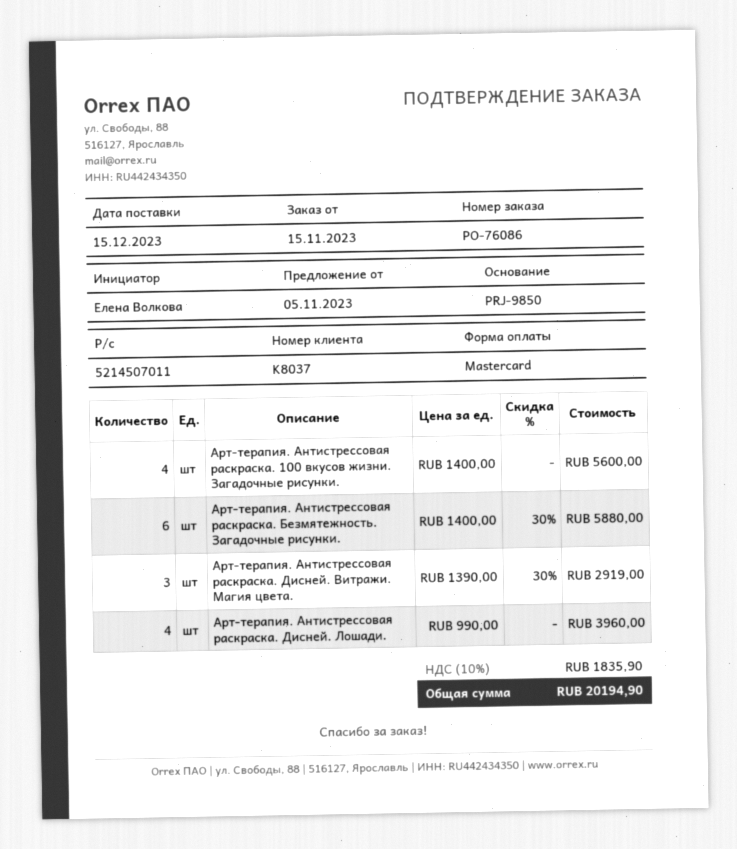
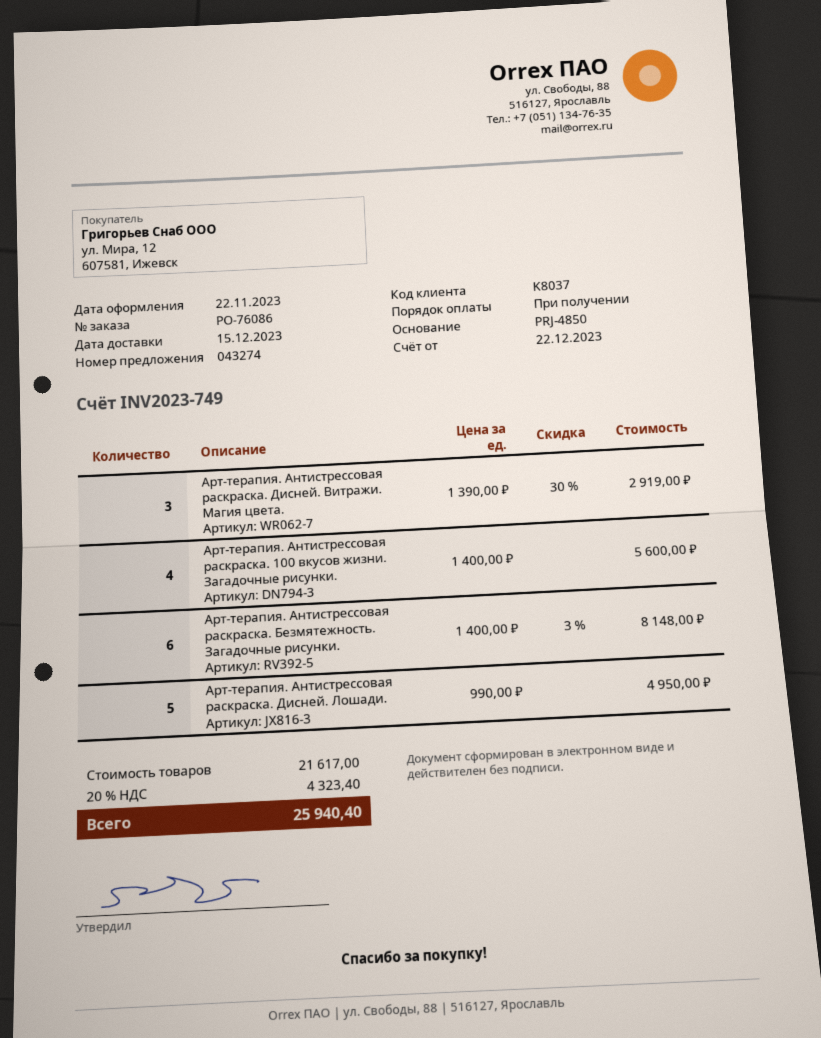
order date: 2023-11-15 -> 2023-11-22
reference: PRJ-9850 -> PRJ-4850
Арт-терапия. Антистрессовая раскраска. Безмятежность. Загадочные рисунки.: 6 x 1400.00 - 30% = 5880.00 -> 6 x 1400.00 - 3% = 8148.00
Арт-терапия. Антистрессовая раскраска. Дисней. Лошади.: 4 x 990.00 = 3960.00 -> 5 x 990.00 = 4950.00
tax: 10% = 1835.90 -> 20% = 4323.40
total: 20194.90 -> 25940.40

